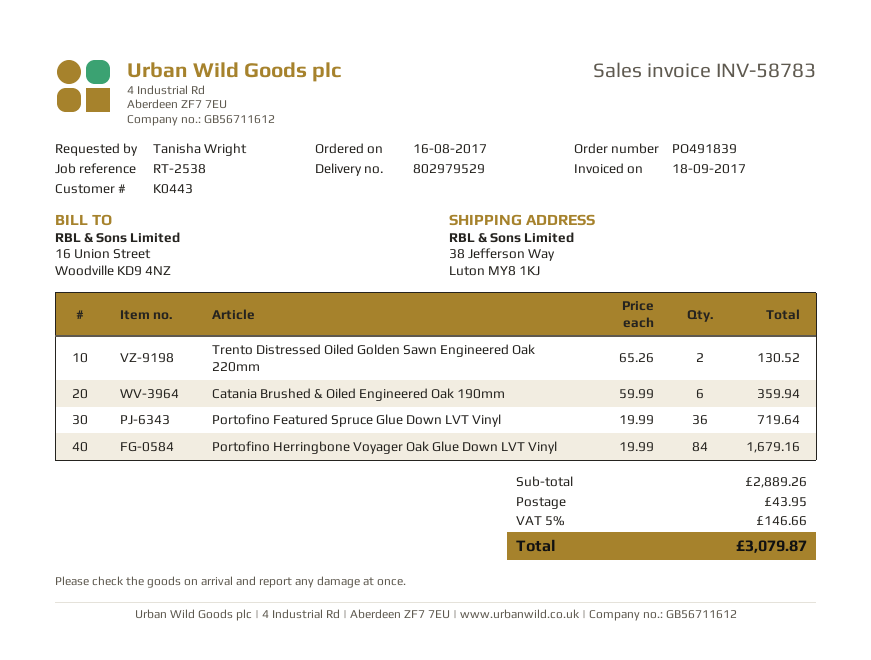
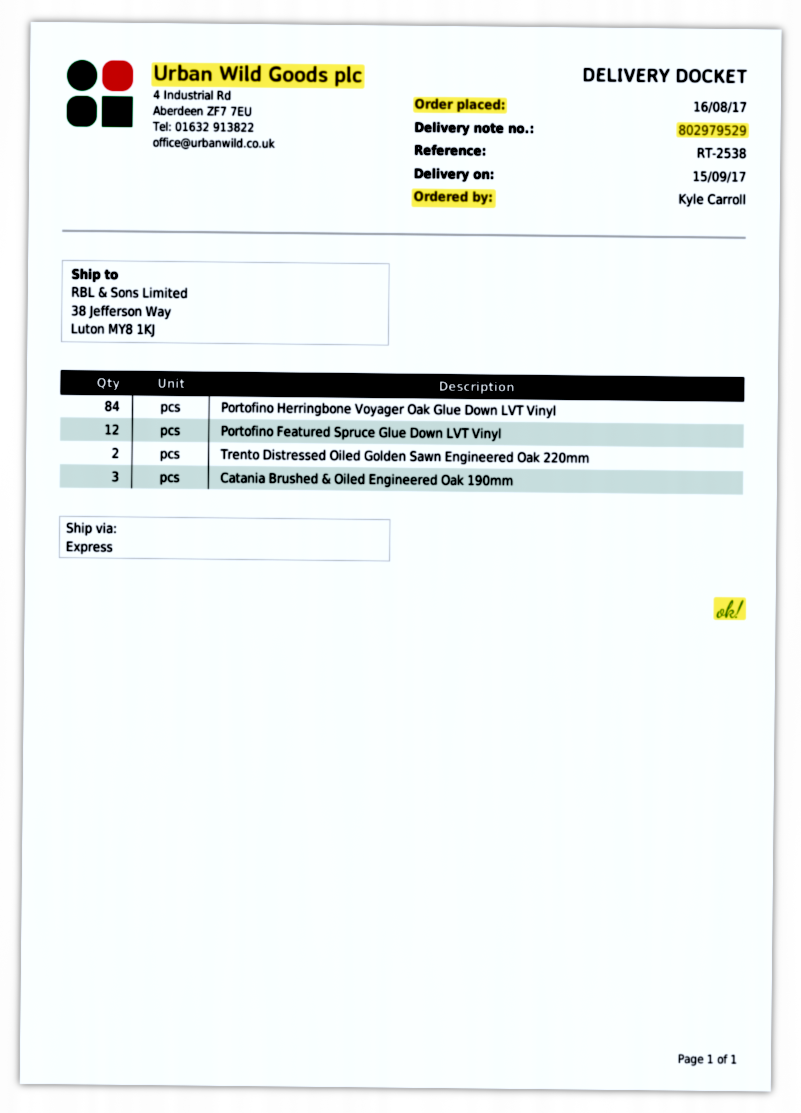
ordered by: Tanisha Wright -> Kyle Carroll
Catania Brushed & Oiled Engineered Oak 190mm: 6 -> 3
Portofino Featured Spruce Glue Down LVT Vinyl: 36 -> 12

